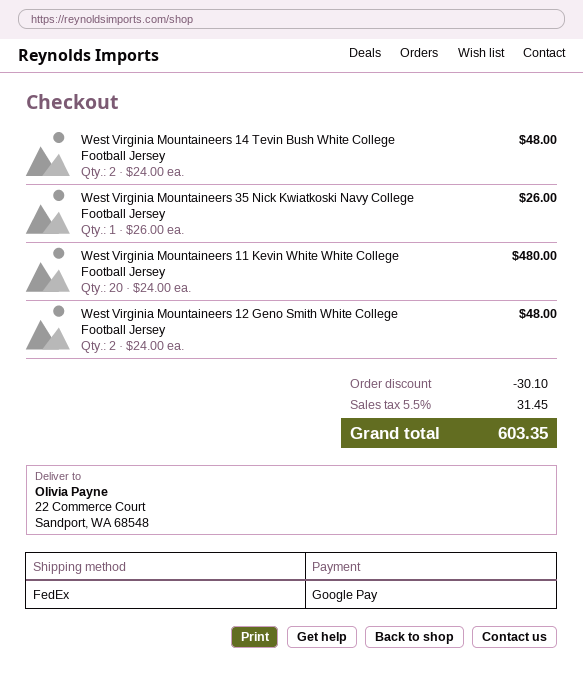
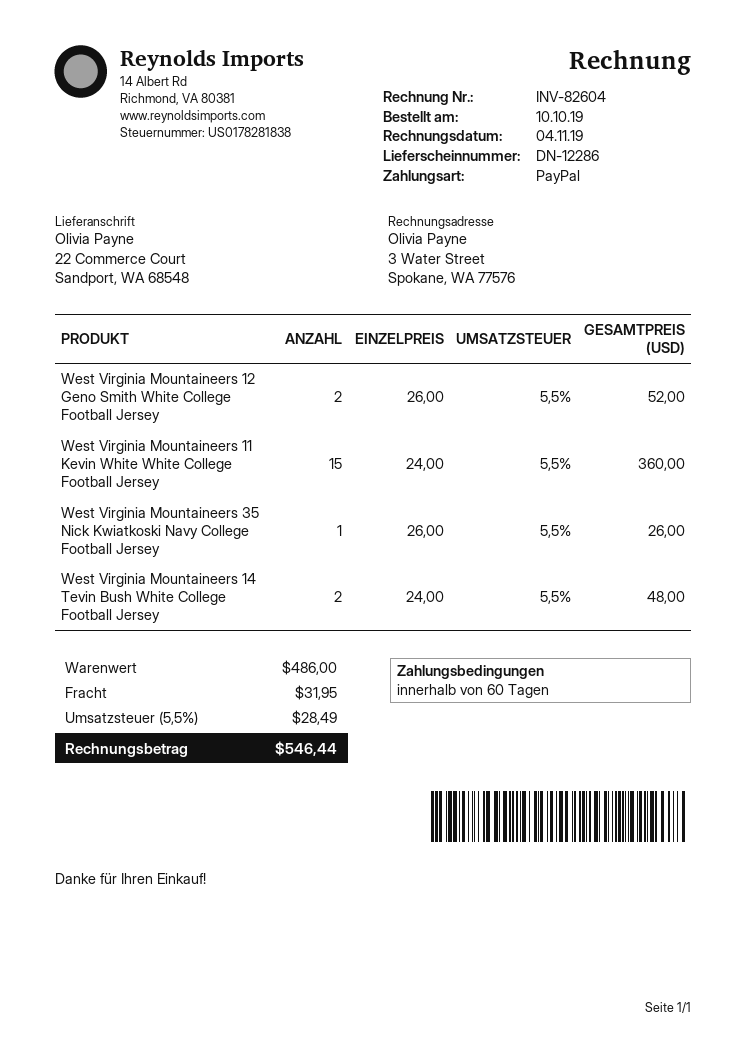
payment method: Google Pay -> PayPal
West Virginia Mountaineers 11 Kevin White White College Football Jersey: 20 x 24.00 = 480.00 -> 15 x 24.00 = 360.00
West Virginia Mountaineers 12 Geno Smith White College Football Jersey: 2 x 24.00 = 48.00 -> 2 x 26.00 = 52.00
discount: 30.10 -> none
shipping: none -> 31.95
tax: 5.5% = 31.45 -> 5.5% = 28.49
total: 603.35 -> 546.44

